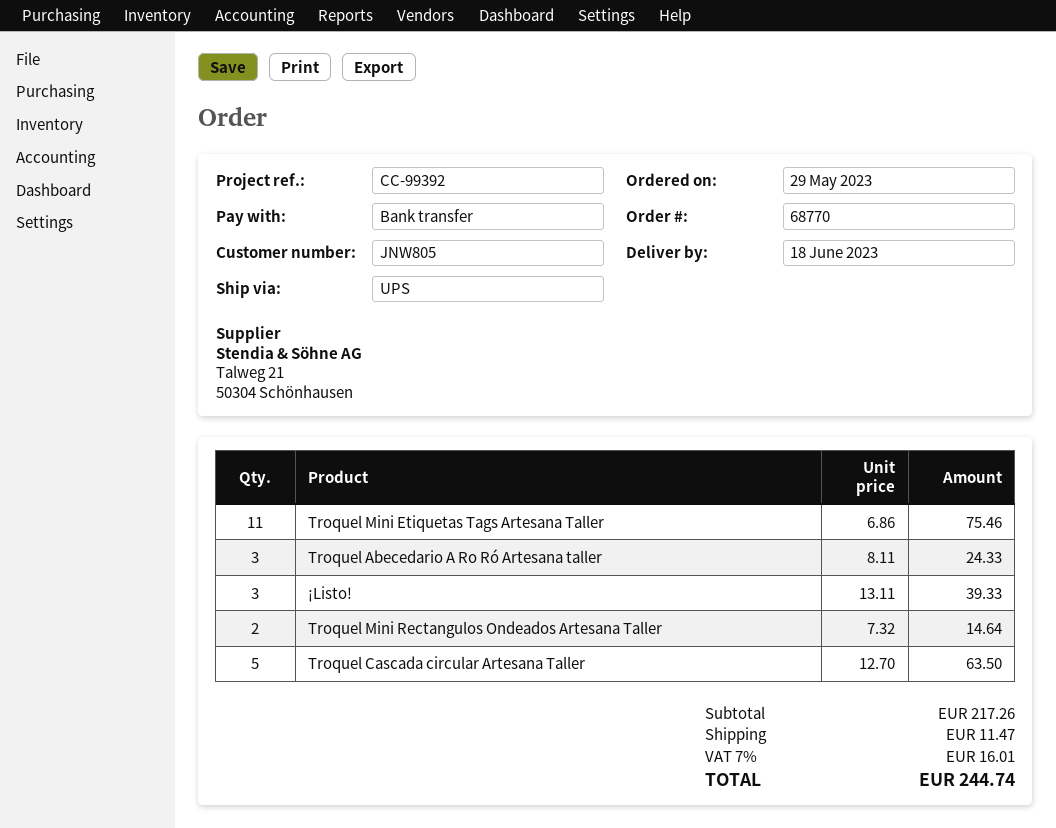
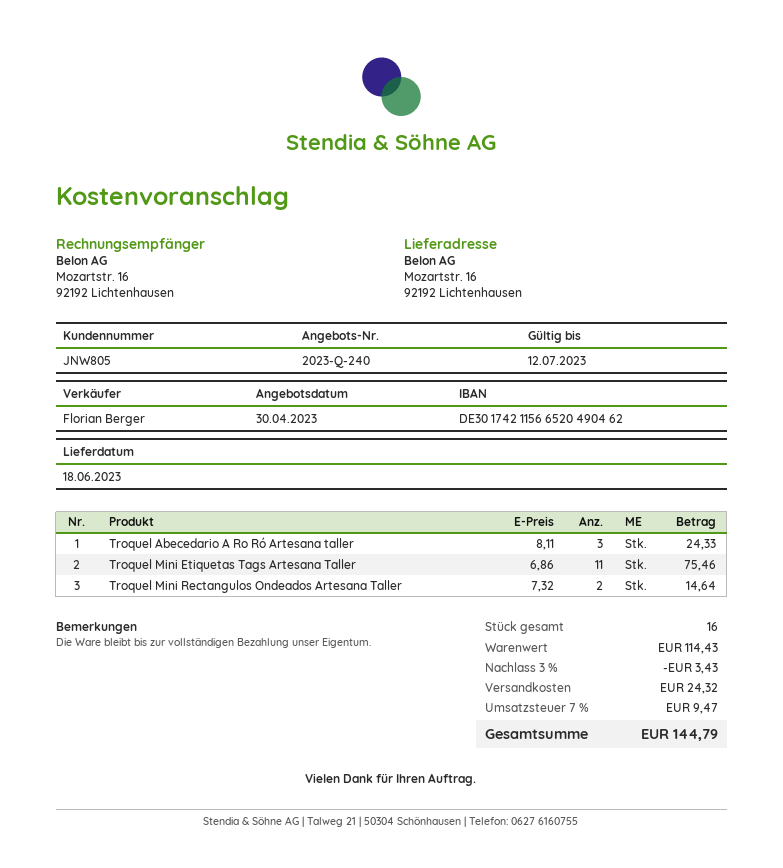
¡Listo!: 3 x 13.11 = 39.33 -> none
Troquel Cascada circular Artesana Taller: 5 x 12.70 = 63.50 -> none
subtotal: 217.26 -> 114.43
discount: none -> 3% = 3.43
shipping: 11.47 -> 24.32
tax: 7% = 16.01 -> 7% = 9.47
total: 244.74 -> 144.79

